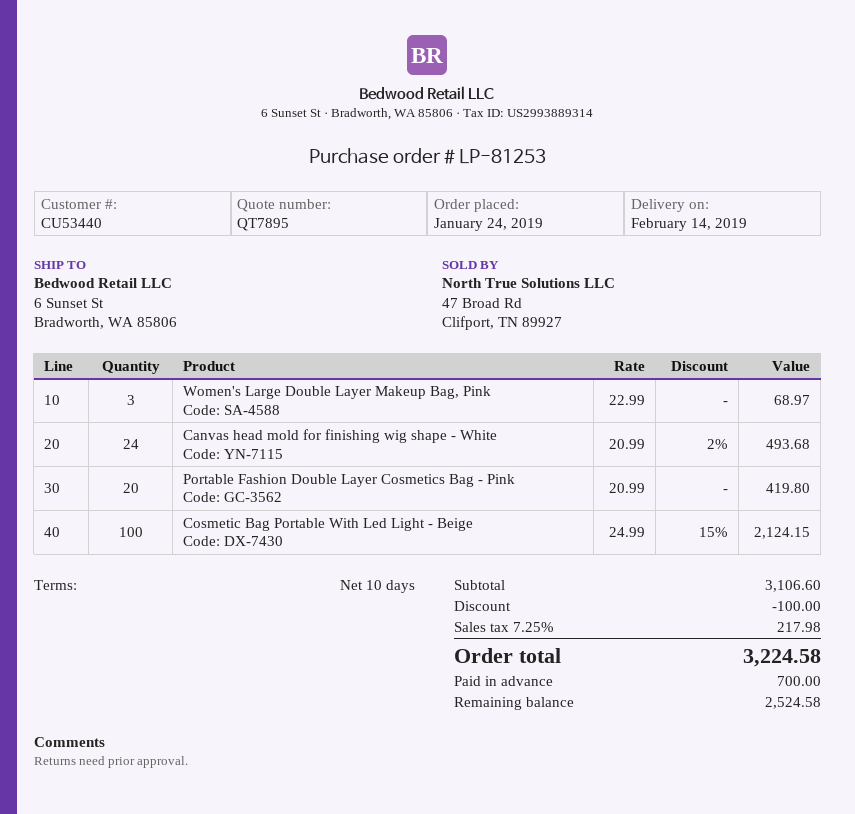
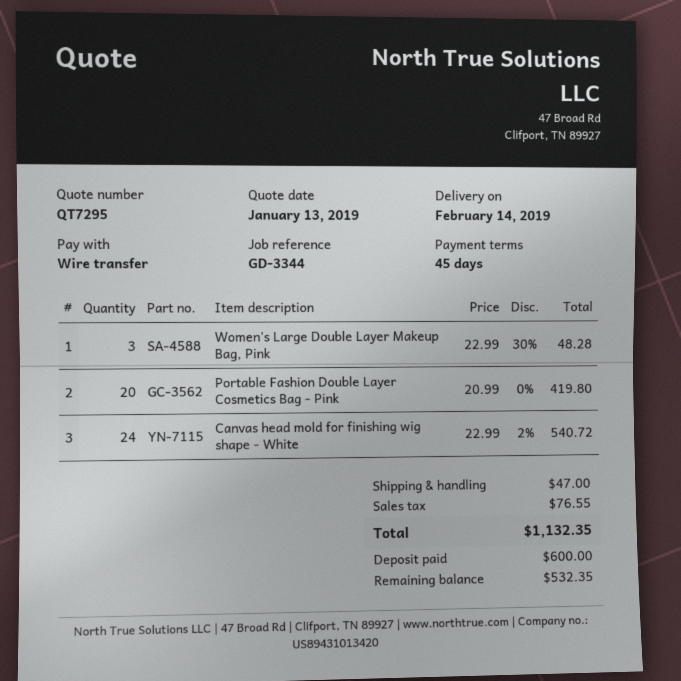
quote number: QT7895 -> QT7295
payment terms: 10 days -> 45 days
Women's Large Double Layer Makeup Bag, Pink: 3 x 22.99 = 68.97 -> 3 x 22.99 - 30% = 48.28
Canvas head mold for finishing wig shape - White: 24 x 20.99 - 2% = 493.68 -> 24 x 22.99 - 2% = 540.72
Cosmetic Bag Portable With Led Light - Beige: 100 x 24.99 - 15% = 2124.15 -> none
discount: 100.00 -> none
shipping: none -> 47.00
tax: 217.98 -> 76.55
total: 3224.58 -> 1132.35
deposit: 700.00 -> 600.00
balance: 2524.58 -> 532.35

